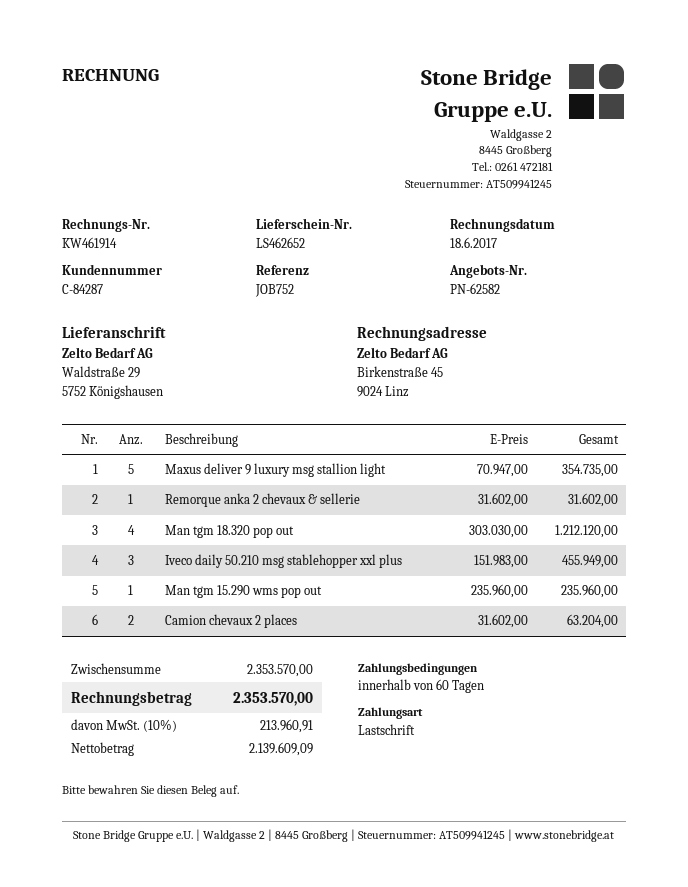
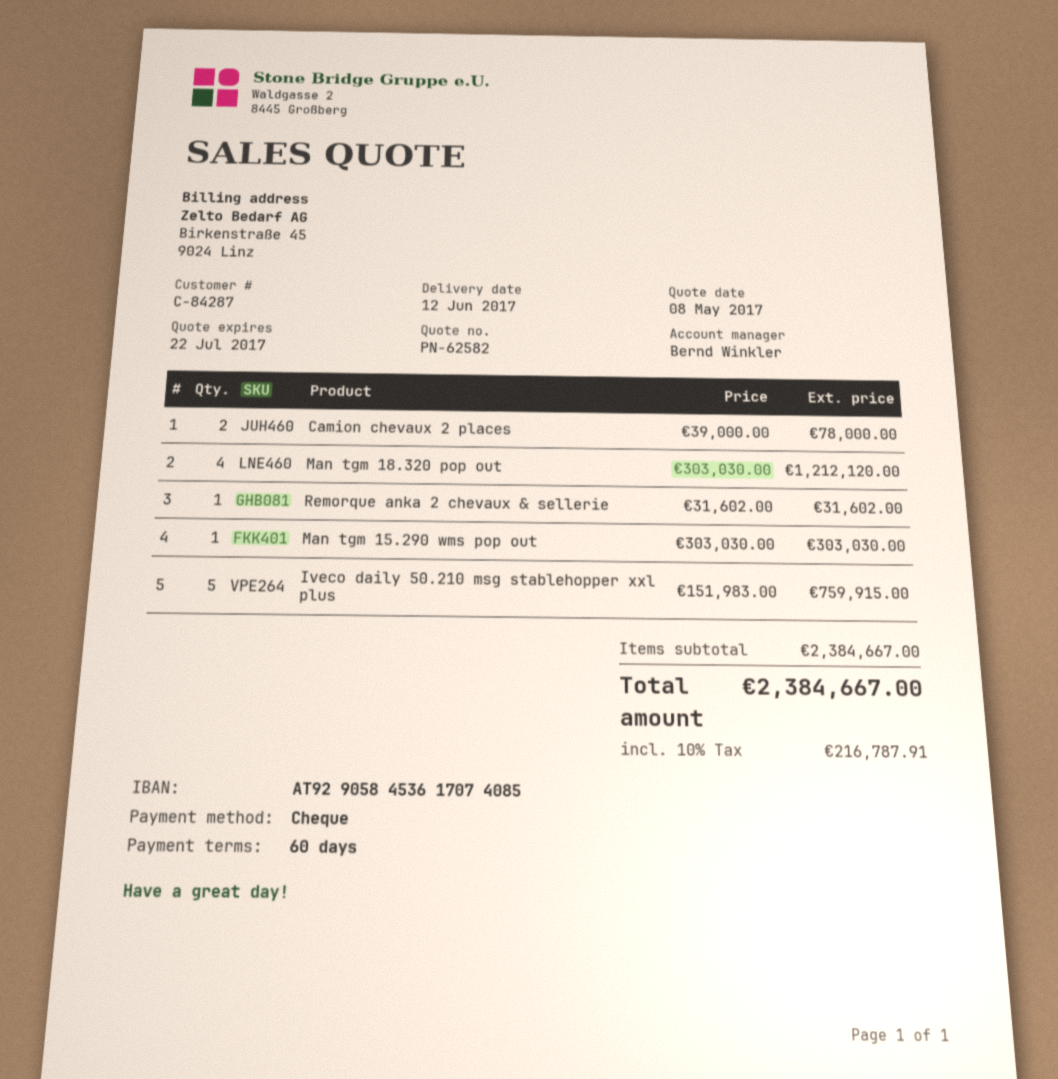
payment method: direct debit -> cheque
Maxus deliver 9 luxury msg stallion light: 5 x 70947.00 = 354735.00 -> none
Iveco daily 50.210 msg stablehopper xxl plus: 3 x 151983.00 = 455949.00 -> 5 x 151983.00 = 759915.00
Man tgm 15.290 wms pop out: 1 x 235960.00 = 235960.00 -> 1 x 303030.00 = 303030.00
Camion chevaux 2 places: 2 x 31602.00 = 63204.00 -> 2 x 39000.00 = 78000.00
subtotal: 2353570.00 -> 2384667.00
tax: 10% = 213960.91 -> 10% = 216787.91
total: 2353570.00 -> 2384667.00

